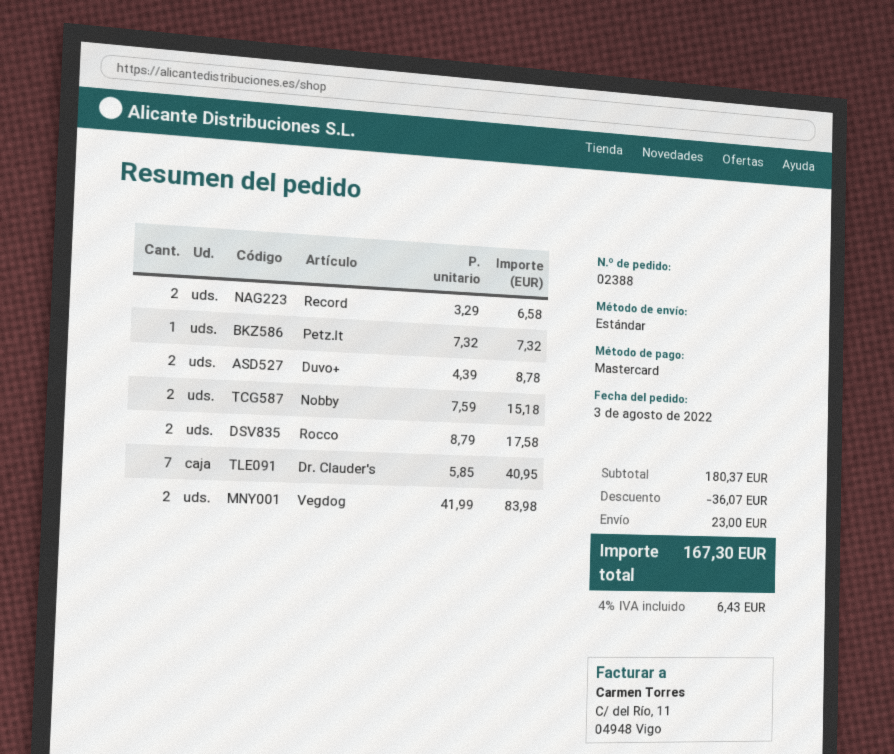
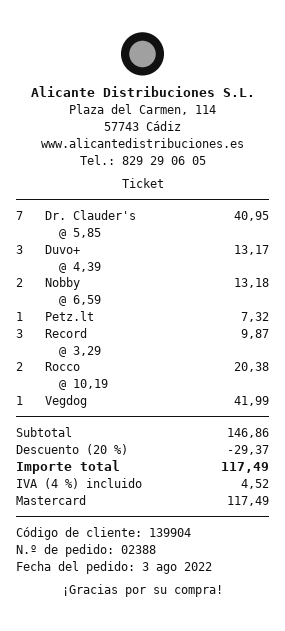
Record: 2 x 3.29 = 6.58 -> 3 x 3.29 = 9.87
Duvo+: 2 x 4.39 = 8.78 -> 3 x 4.39 = 13.17
Nobby: 2 x 7.59 = 15.18 -> 2 x 6.59 = 13.18
Rocco: 2 x 8.79 = 17.58 -> 2 x 10.19 = 20.38
Vegdog: 2 x 41.99 = 83.98 -> 1 x 41.99 = 41.99
subtotal: 180.37 -> 146.86
discount: 36.07 -> 29.37
shipping: 23.00 -> none
tax: 4% = 6.43 -> 4% = 4.52
total: 167.30 -> 117.49

